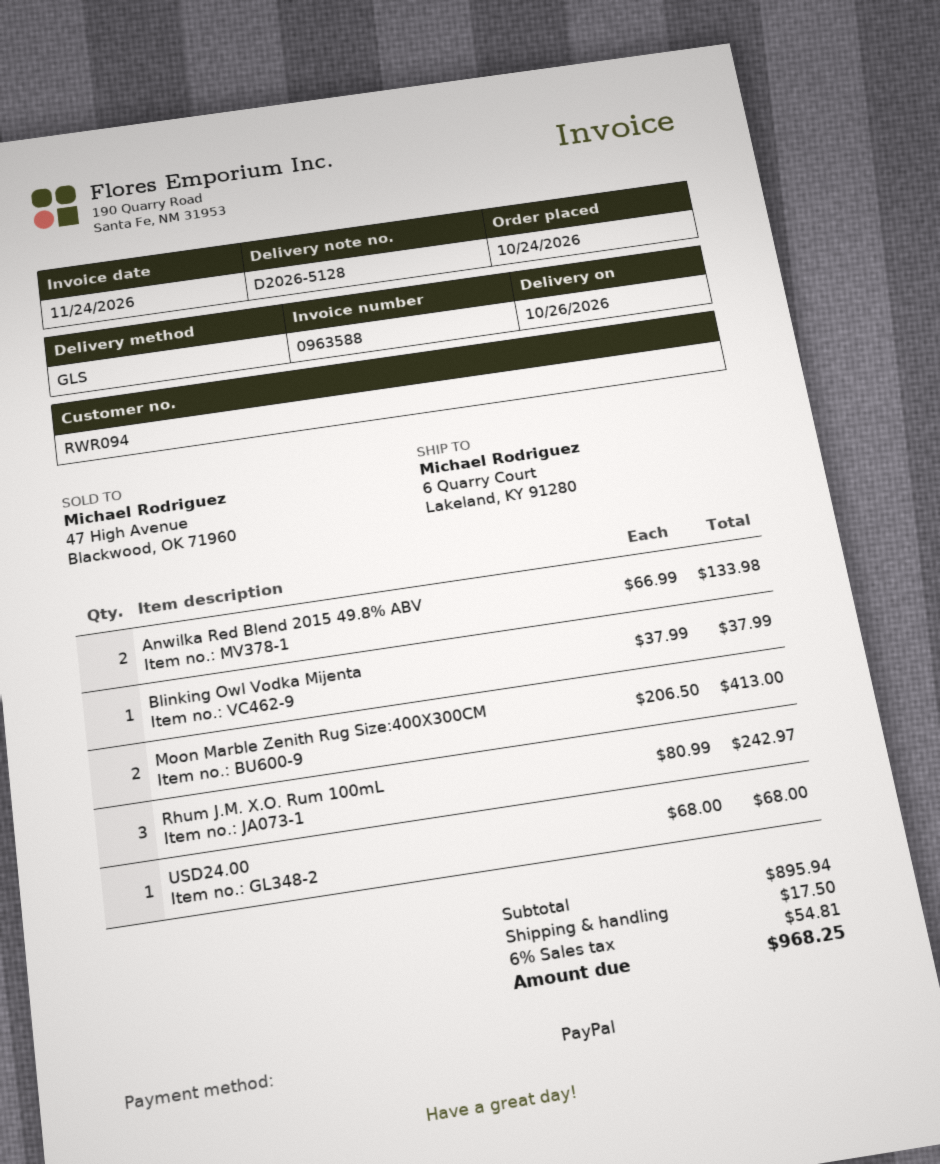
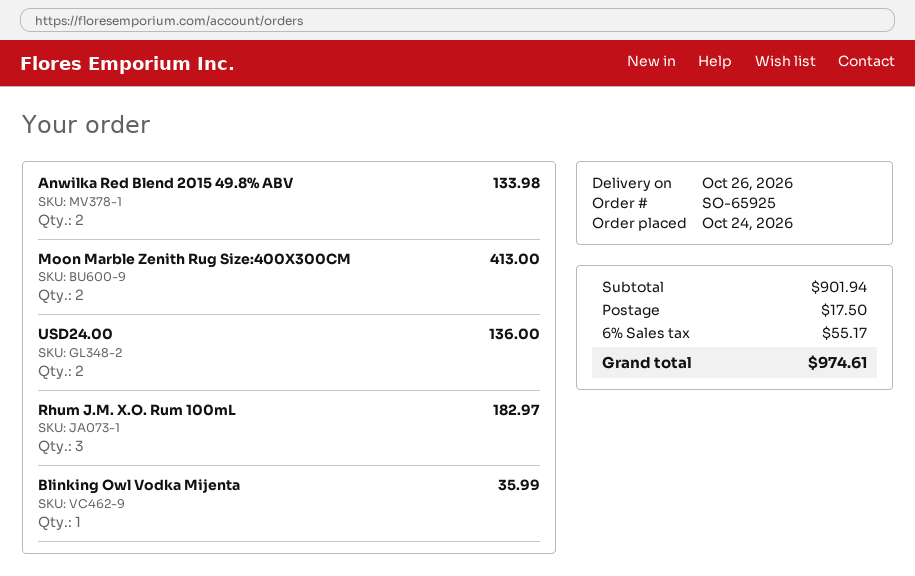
Blinking Owl Vodka Mijenta: 1 for 37.99 -> 1 for 35.99
Rhum J.M. X.O. Rum 100mL: 3 for 242.97 -> 3 for 182.97
USD24.00: 1 for 68.00 -> 2 for 136.00
subtotal: 895.94 -> 901.94
tax: 6% = 54.81 -> 6% = 55.17
total: 968.25 -> 974.61

